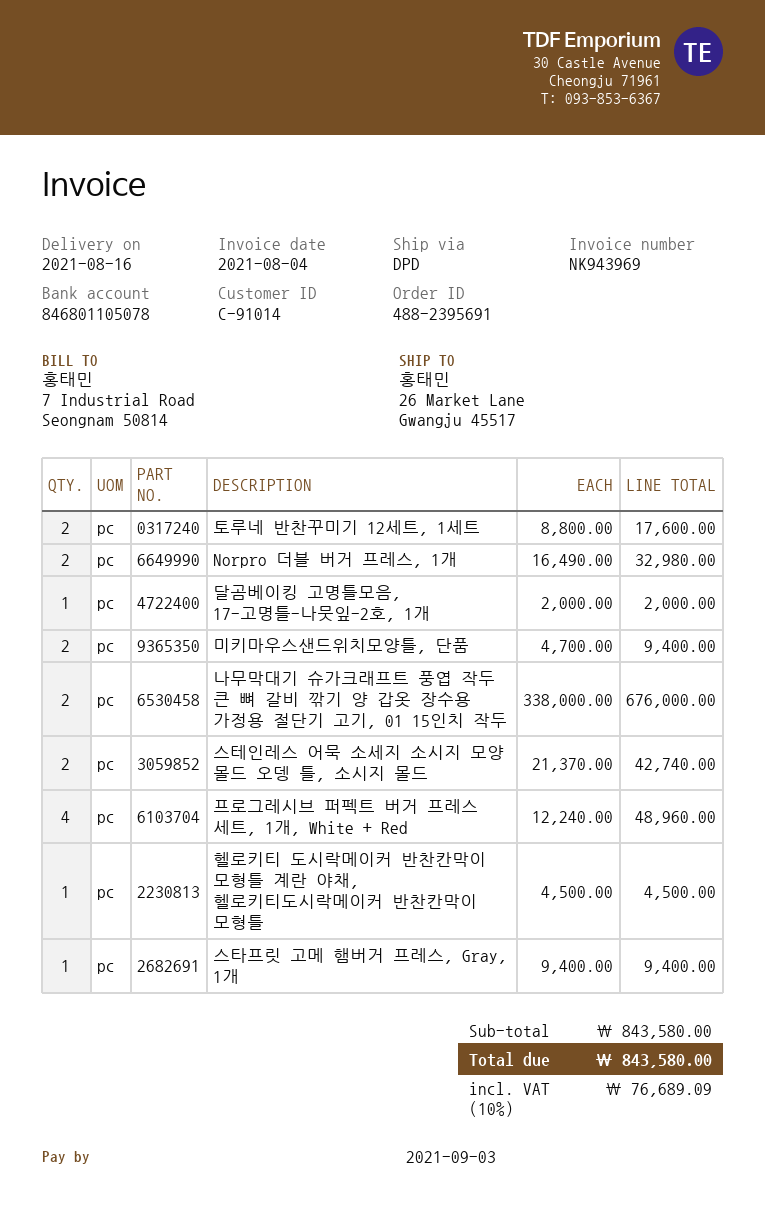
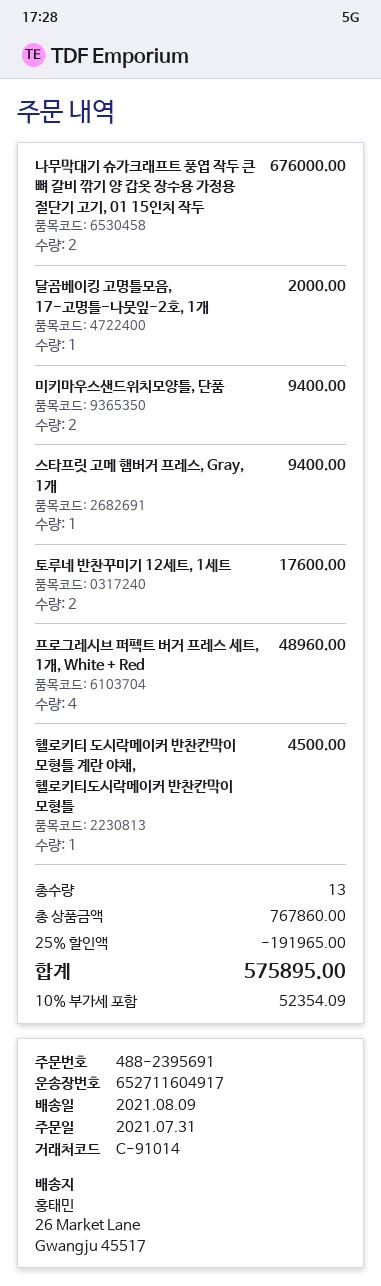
delivery date: 2021-08-16 -> 2021-08-09
Norpro 더블 버거 프레스, 1개: 2 for 32980.00 -> none
스테인레스 어묵 소세지 소시지 모양 몰드 오뎅 틀, 소시지 몰드: 2 for 42740.00 -> none
subtotal: 843580.00 -> 767860.00
discount: none -> 25% = 191965.00
tax: 10% = 76689.09 -> 10% = 52354.09
total: 843580.00 -> 575895.00

